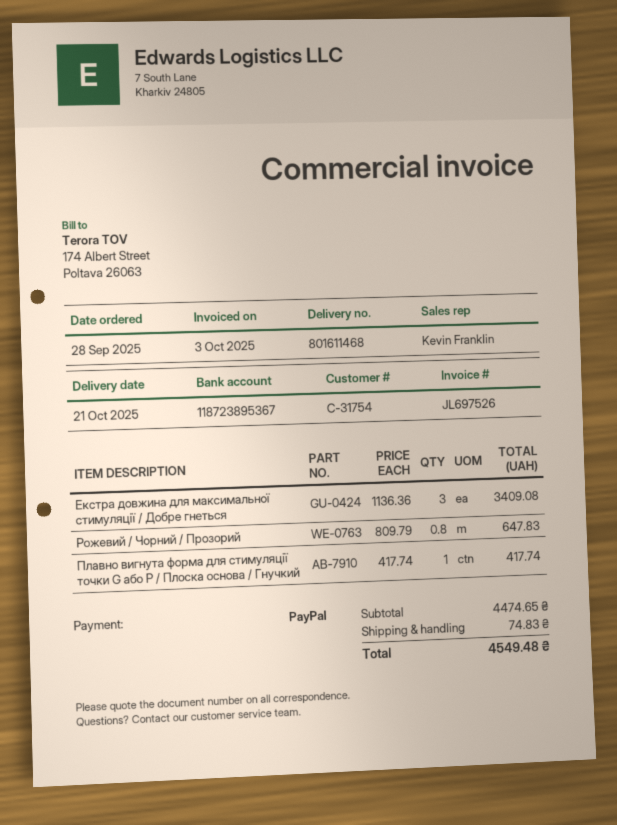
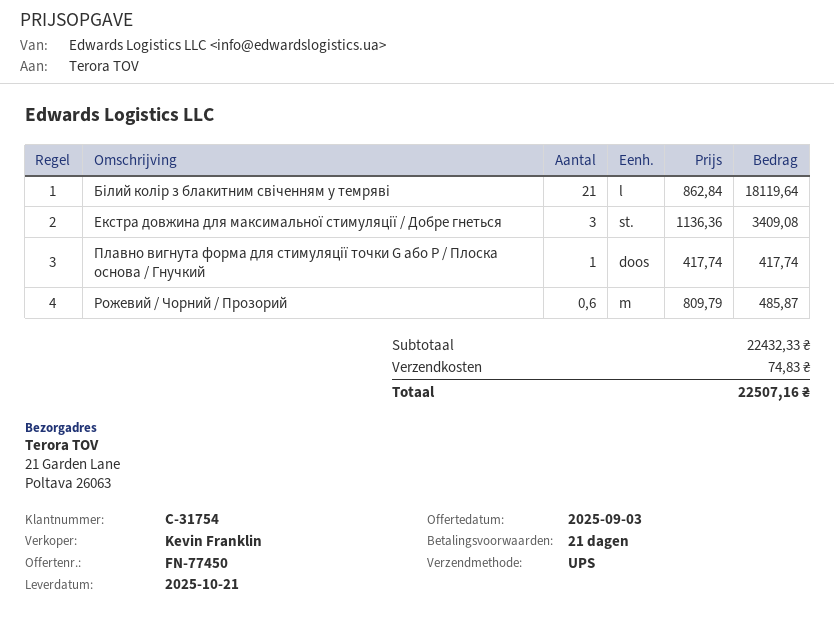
Рожевий / Чорний / Прозорий: 0.8 x 809.79 = 647.83 -> 0.6 x 809.79 = 485.87
Білий колір з блакитним свіченням у темряві: none -> 21 x 862.84 = 18119.64
subtotal: 4474.65 -> 22432.33
total: 4549.48 -> 22507.16

